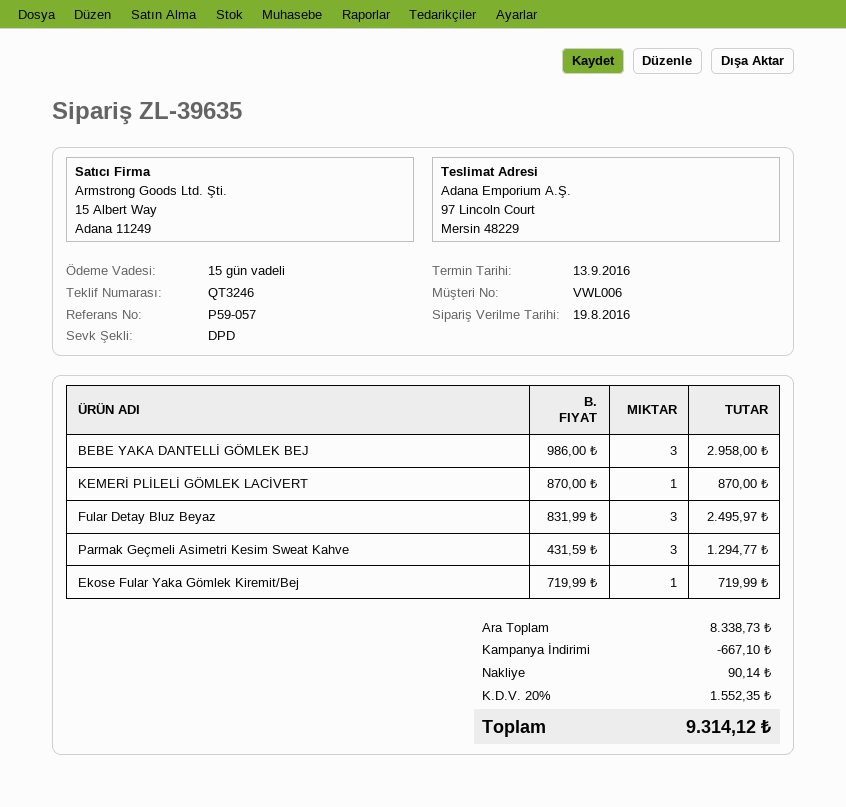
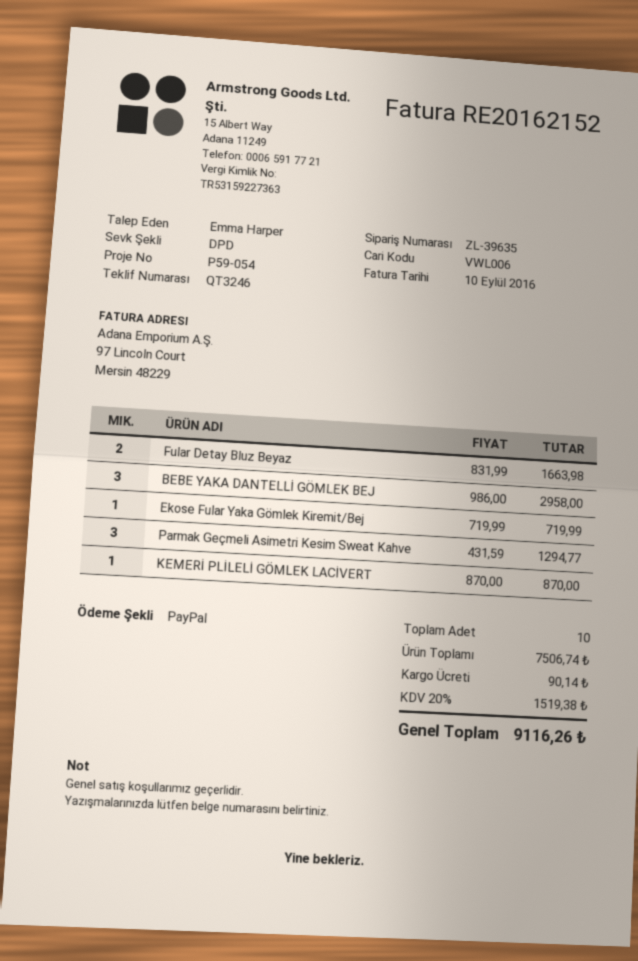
reference: P59-057 -> P59-054
Fular Detay Bluz Beyaz: 3 x 831.99 = 2495.97 -> 2 x 831.99 = 1663.98
subtotal: 8338.73 -> 7506.74
discount: 667.10 -> none
tax: 20% = 1552.35 -> 20% = 1519.38
total: 9314.12 -> 9116.26

